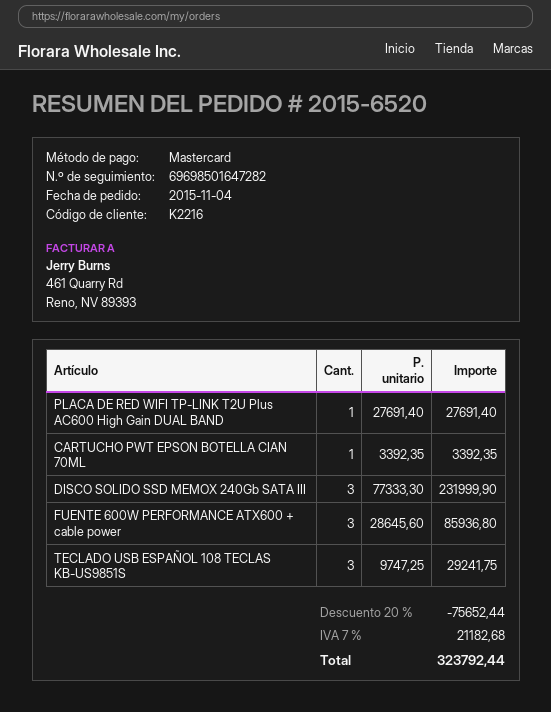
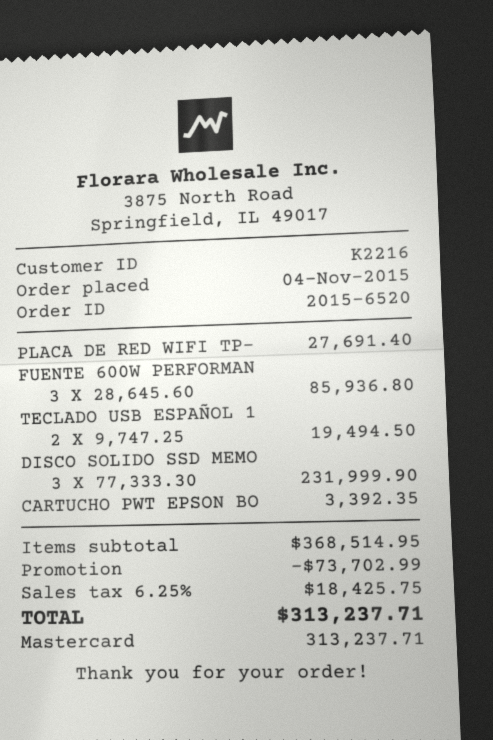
TECLADO USB ESPAÑOL 108 TECLAS KB-US9851S: 3 x 9747.25 = 29241.75 -> 2 x 9747.25 = 19494.50
discount: 75652.44 -> 73702.99
tax: 7% = 21182.68 -> 6.25% = 18425.75
total: 323792.44 -> 313237.71

